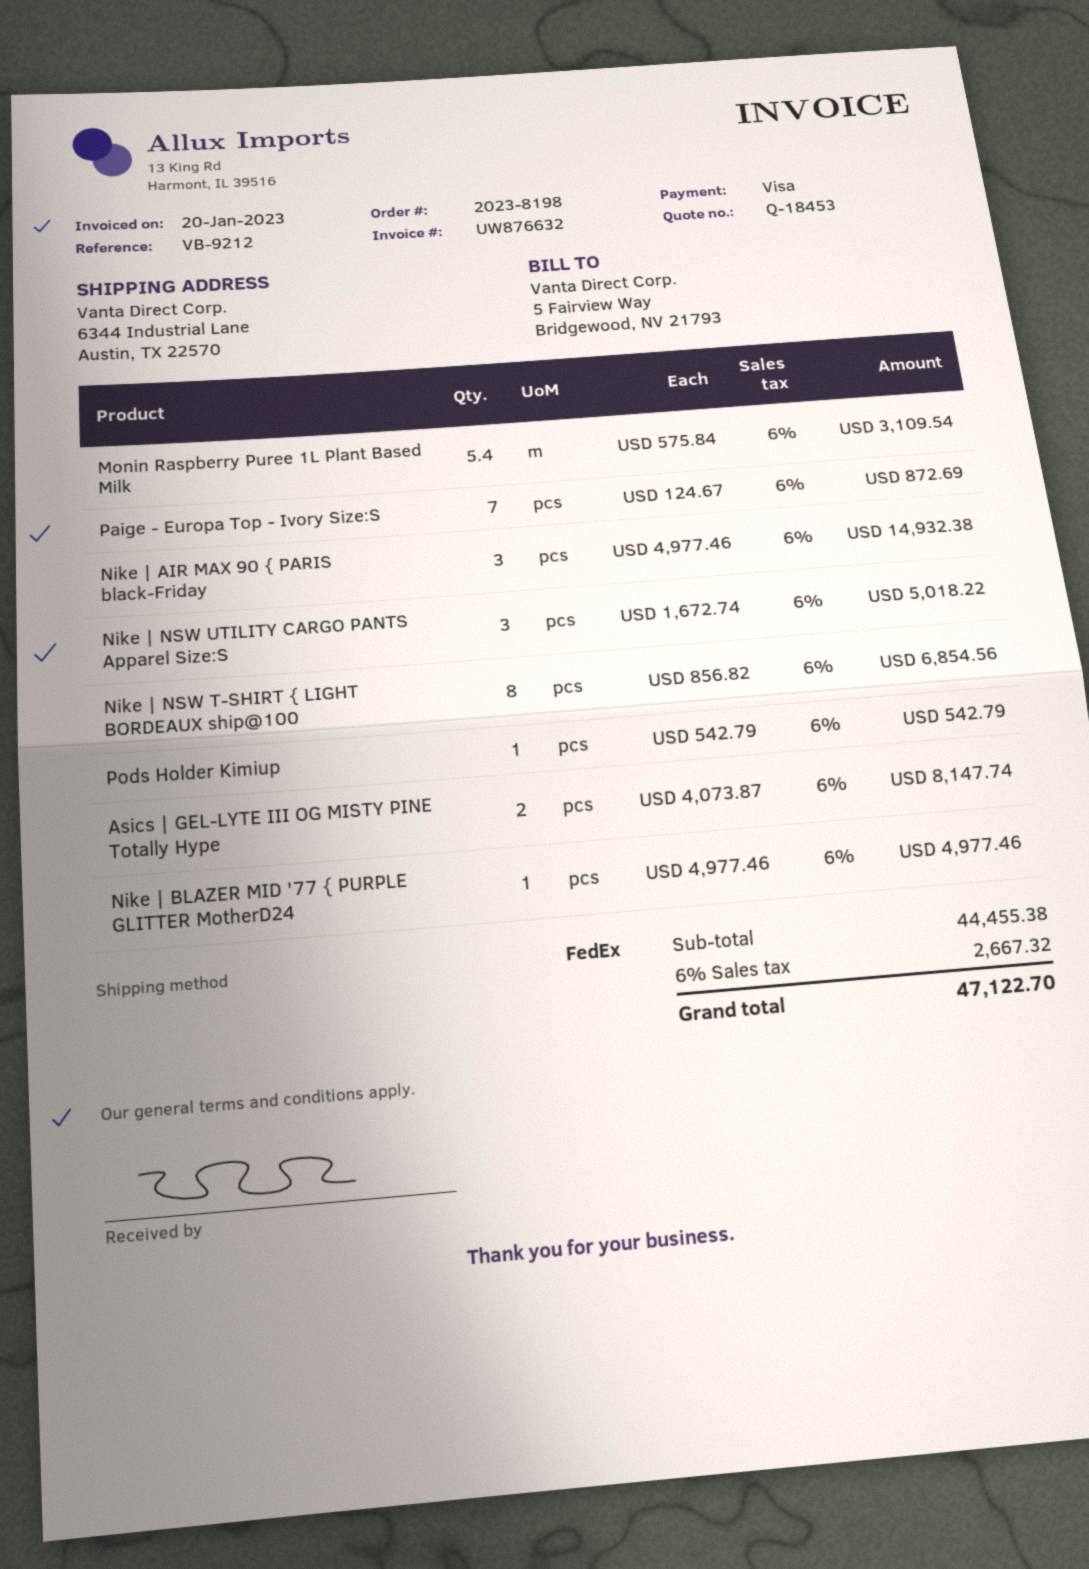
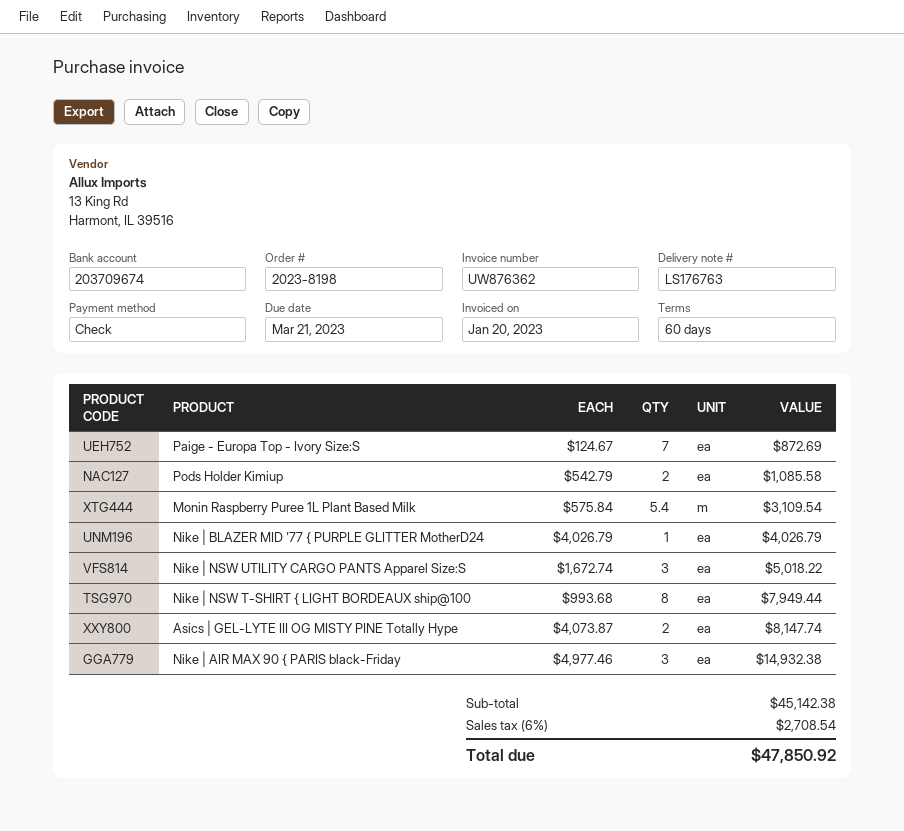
invoice number: UW876632 -> UW876362
payment method: Visa -> cheque
Nike | NSW T-SHIRT { LIGHT BORDEAUX ship@100: 8 x 856.82 = 6854.56 -> 8 x 993.68 = 7949.44
Pods Holder Kimiup: 1 x 542.79 = 542.79 -> 2 x 542.79 = 1085.58
Nike | BLAZER MID '77 { PURPLE GLITTER MotherD24: 1 x 4977.46 = 4977.46 -> 1 x 4026.79 = 4026.79
subtotal: 44455.38 -> 45142.38
tax: 6% = 2667.32 -> 6% = 2708.54
total: 47122.70 -> 47850.92

